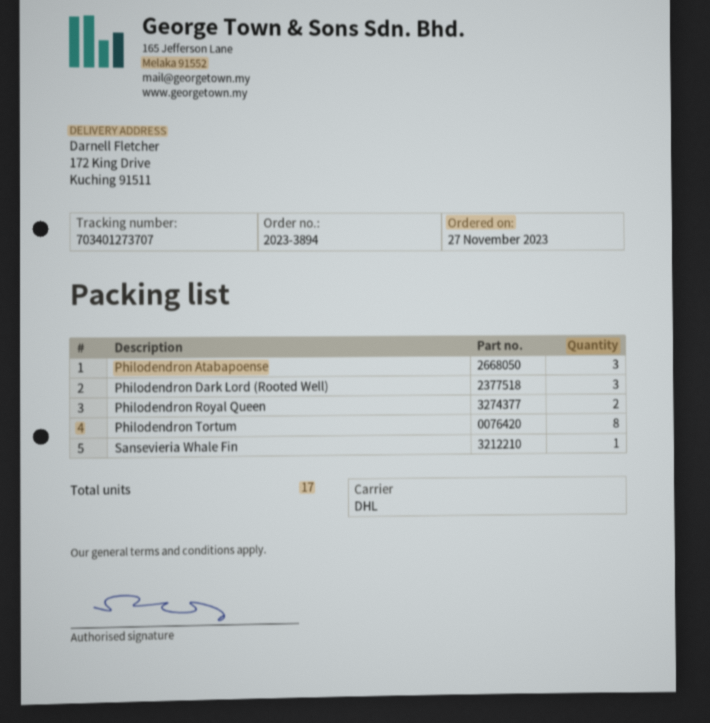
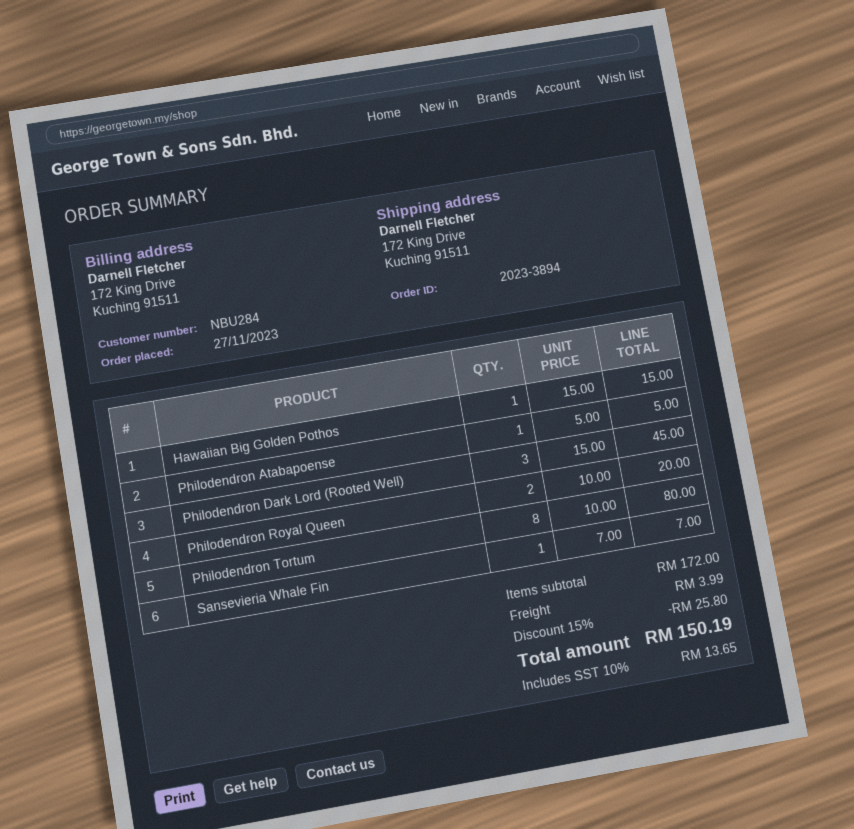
Philodendron Atabapoense: 3 -> 1
Hawaiian Big Golden Pothos: none -> 1

